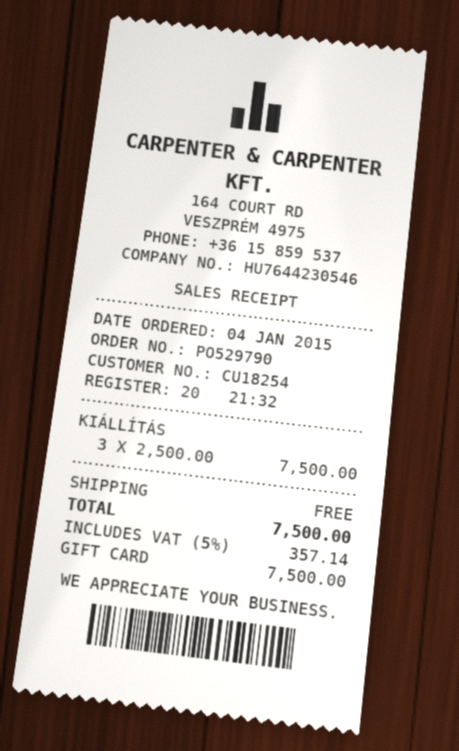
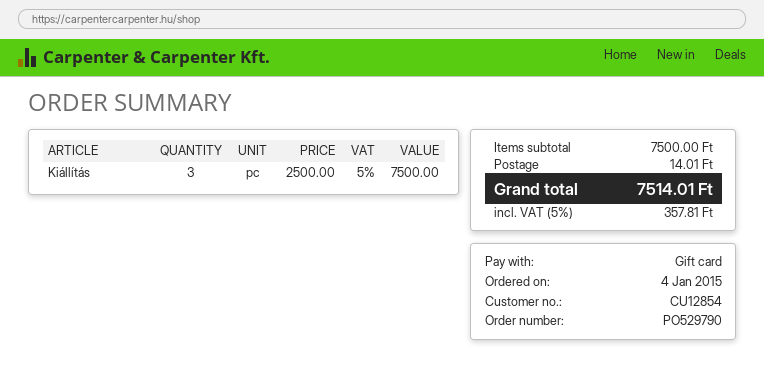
customer number: CU18254 -> CU12854
shipping: 0.00 -> 14.01
tax: 5% = 357.14 -> 5% = 357.81
total: 7500.00 -> 7514.01

